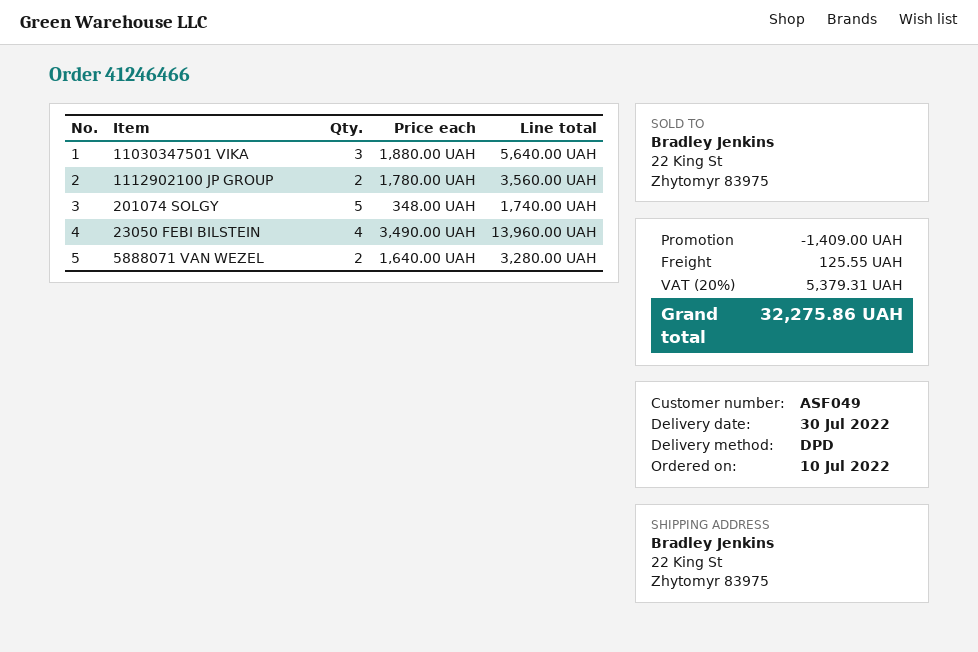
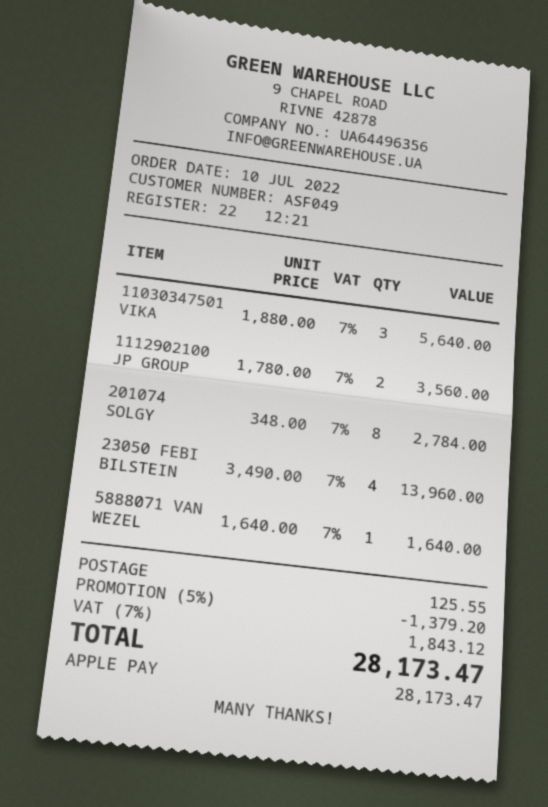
201074 SOLGY: 5 x 348.00 = 1740.00 -> 8 x 348.00 = 2784.00
5888071 VAN WEZEL: 2 x 1640.00 = 3280.00 -> 1 x 1640.00 = 1640.00
discount: 1409.00 -> 1379.20
tax: 20% = 5379.31 -> 7% = 1843.12
total: 32275.86 -> 28173.47

